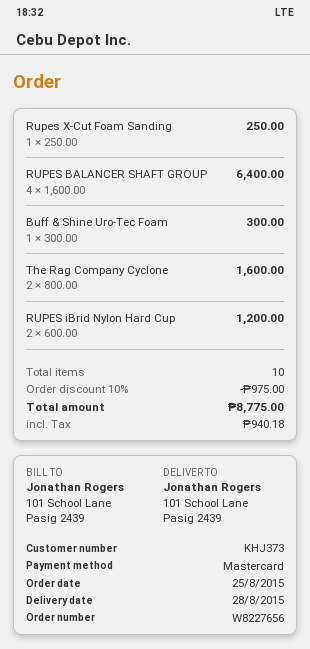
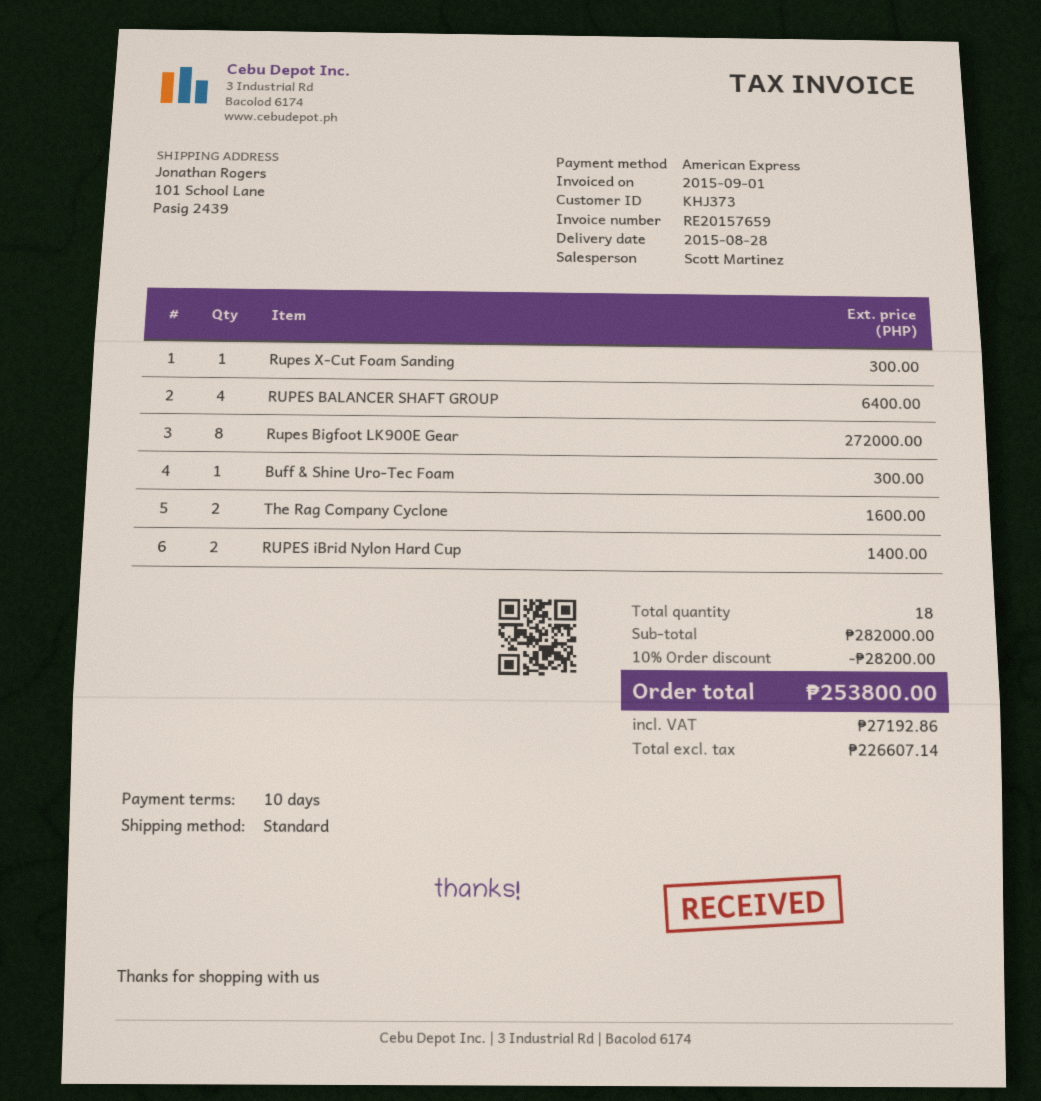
payment method: Mastercard -> American Express
Rupes X-Cut Foam Sanding: 1 for 250.00 -> 1 for 300.00
RUPES iBrid Nylon Hard Cup: 2 for 1200.00 -> 2 for 1400.00
Rupes Bigfoot LK900E Gear: none -> 8 for 272000.00
total quantity: 10 -> 18
discount: 10% = 975.00 -> 10% = 28200.00
tax: 940.18 -> 27192.86
total: 8775.00 -> 253800.00

